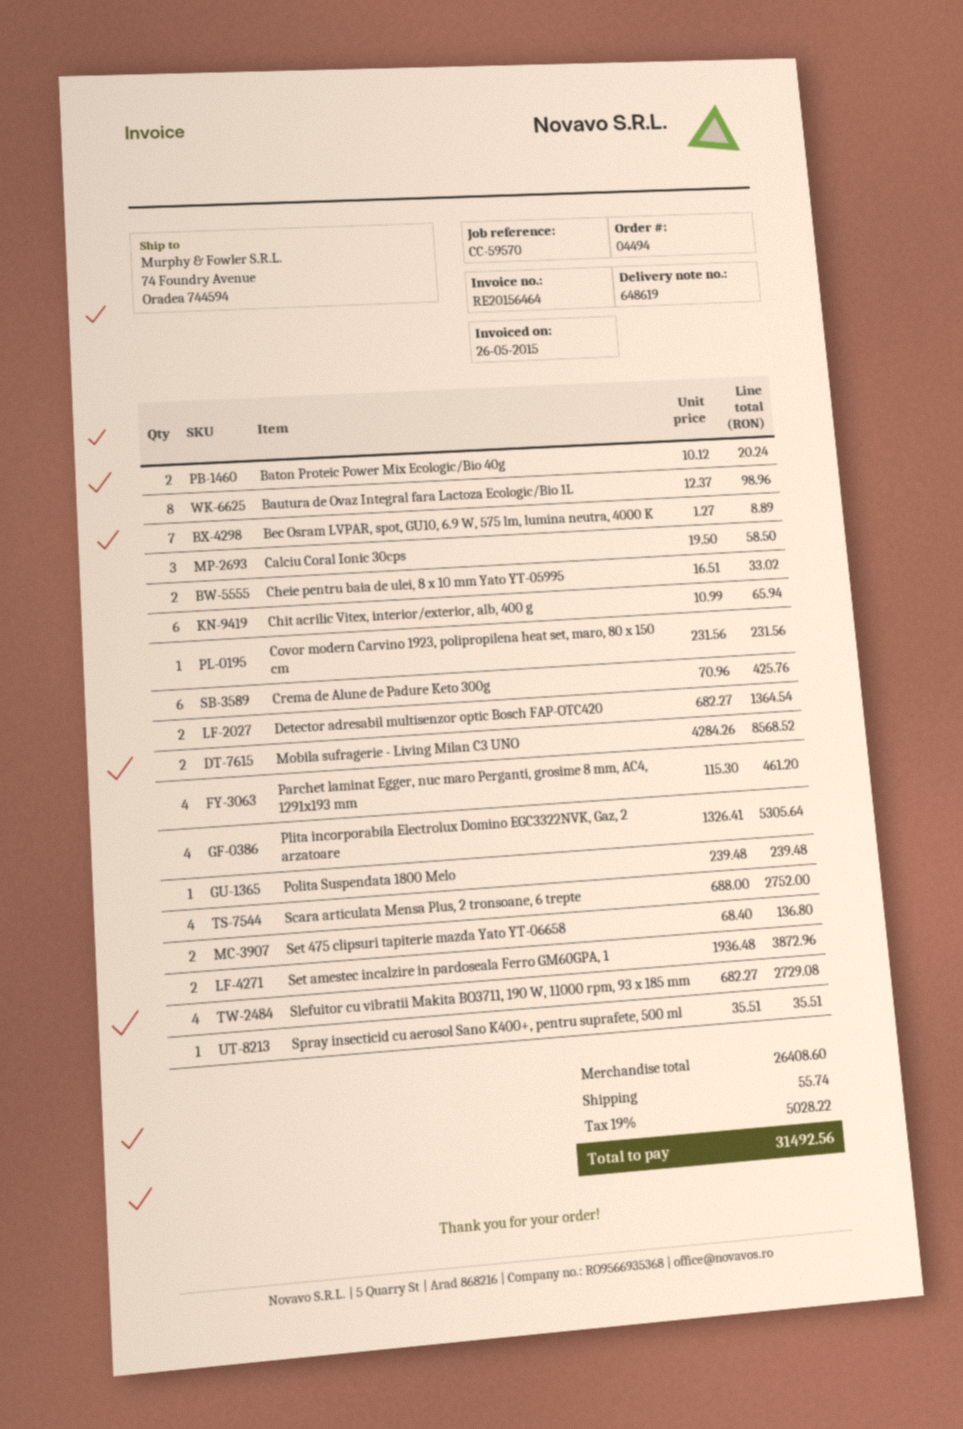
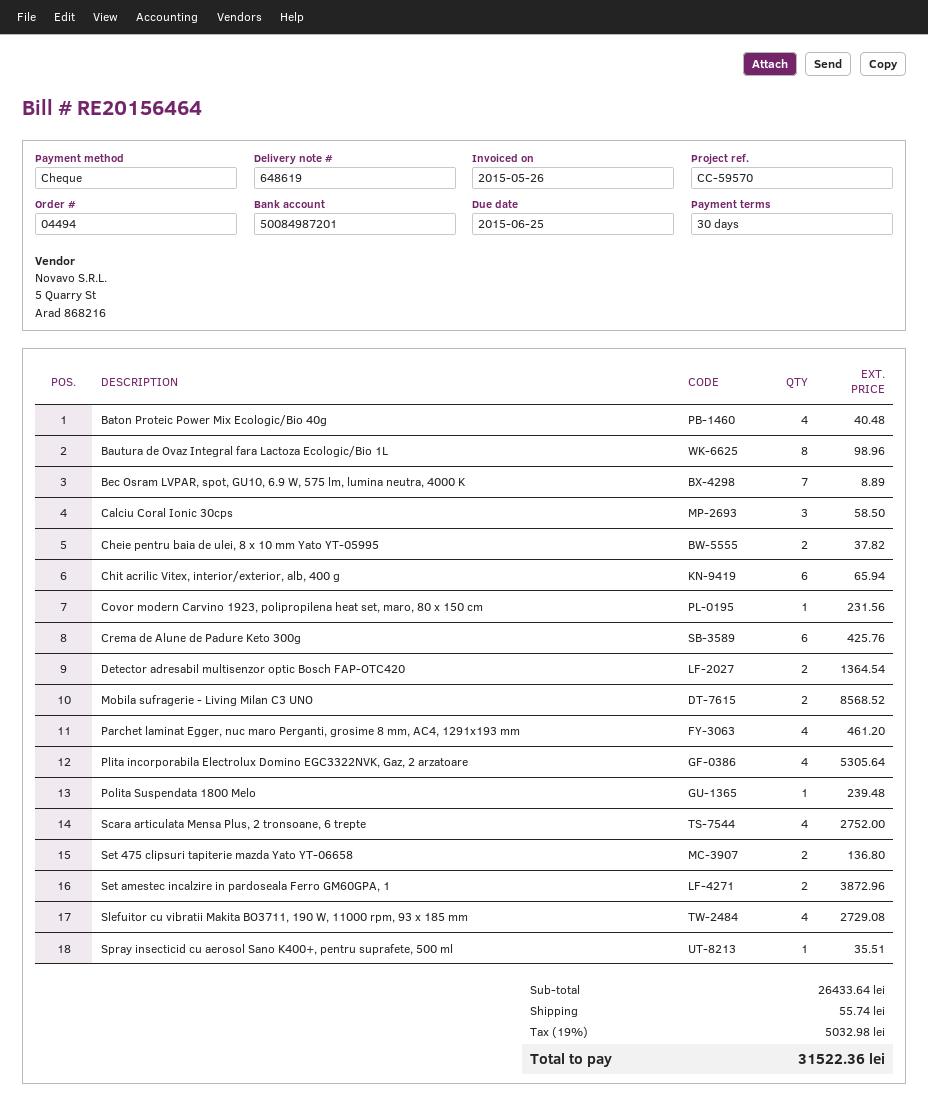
Baton Proteic Power Mix Ecologic/Bio 40g: 2 for 20.24 -> 4 for 40.48
Cheie pentru baia de ulei, 8 x 10 mm Yato YT-05995: 2 for 33.02 -> 2 for 37.82
subtotal: 26408.60 -> 26433.64
tax: 19% = 5028.22 -> 19% = 5032.98
total: 31492.56 -> 31522.36

